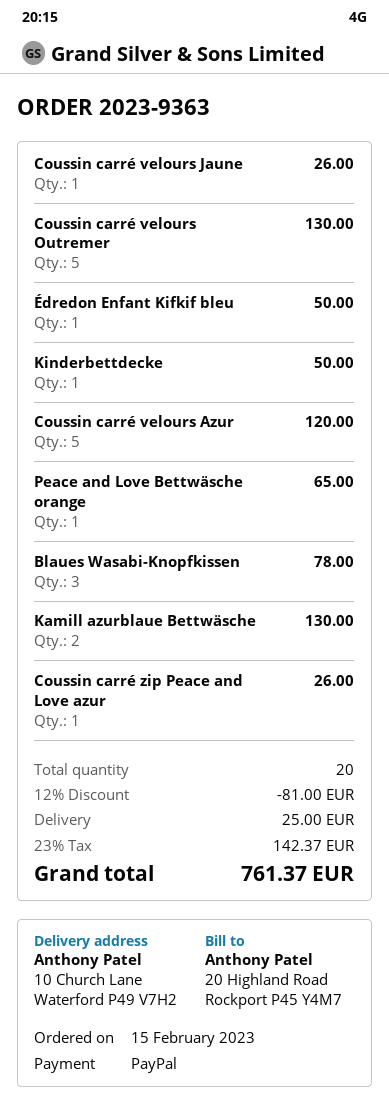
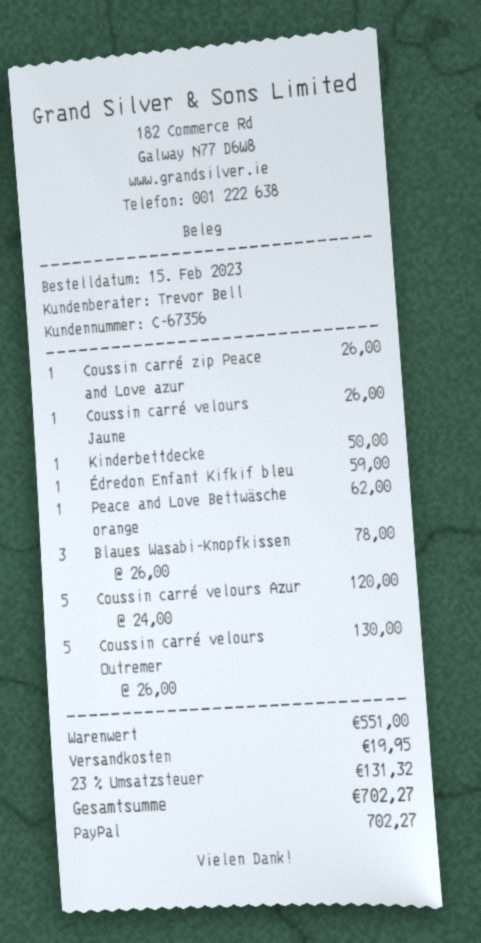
Édredon Enfant Kifkif bleu: 1 for 50.00 -> 1 for 59.00
Peace and Love Bettwäsche orange: 1 for 65.00 -> 1 for 62.00
Kamill azurblaue Bettwäsche: 2 for 130.00 -> none
discount: 12% = 81.00 -> none
shipping: 25.00 -> 19.95
tax: 23% = 142.37 -> 23% = 131.32
total: 761.37 -> 702.27

